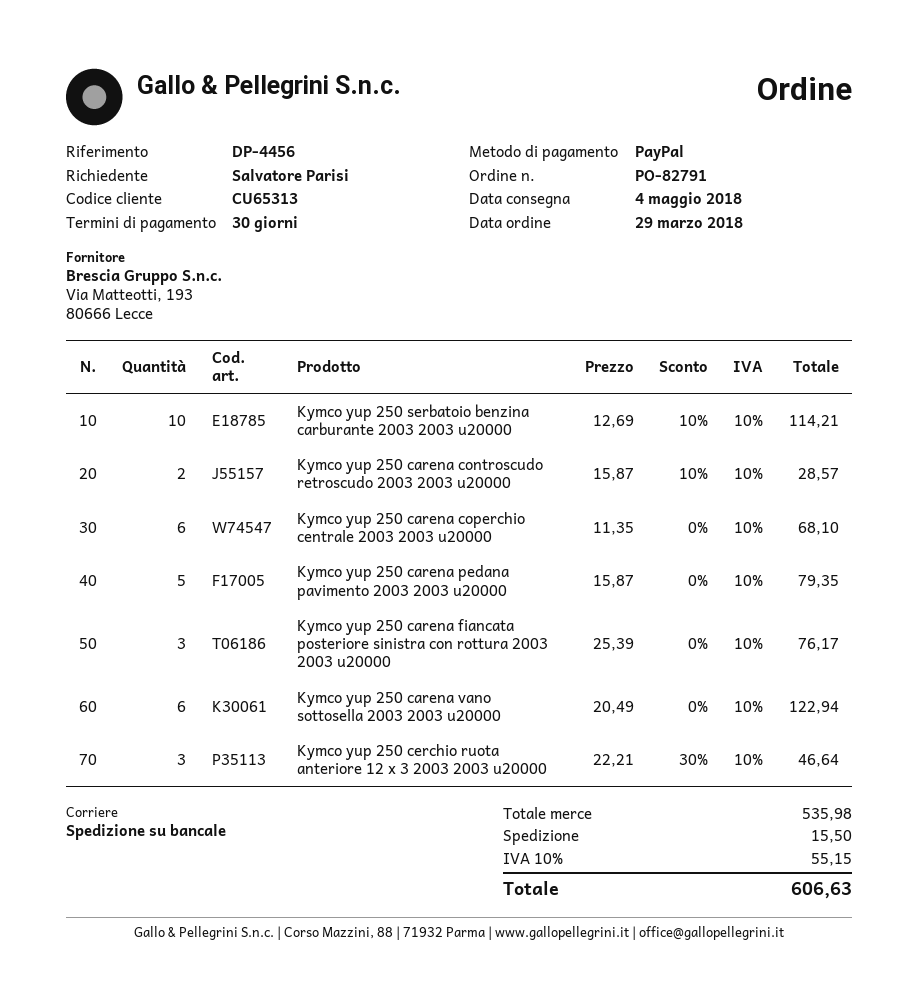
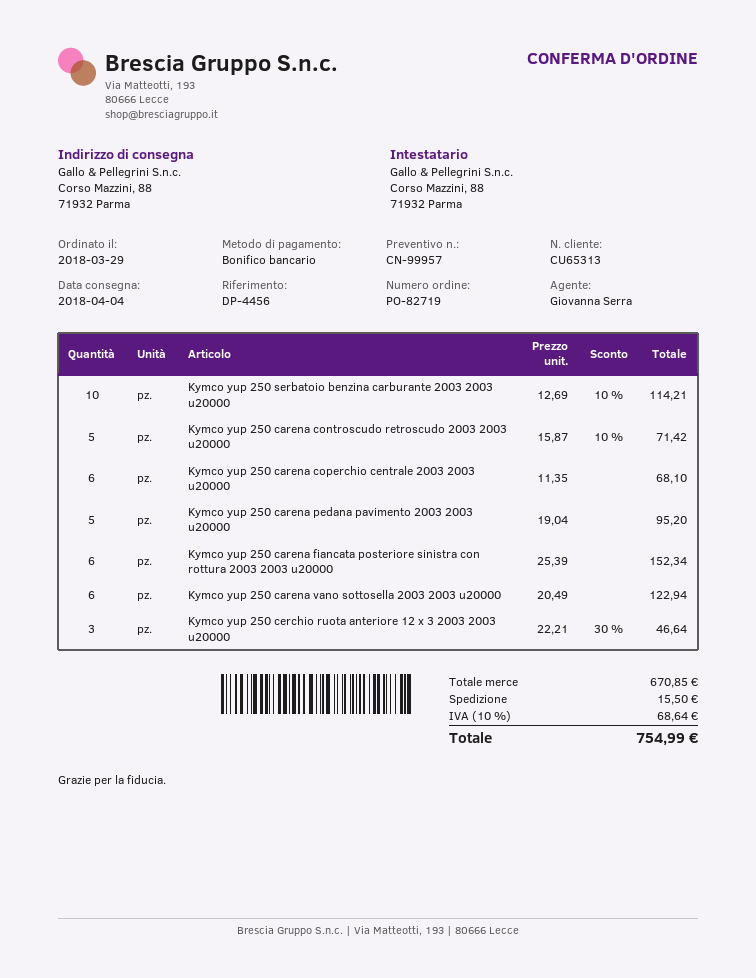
order number: PO-82791 -> PO-82719
delivery date: 2018-05-04 -> 2018-04-04
payment method: PayPal -> bank transfer
Kymco yup 250 carena controscudo retroscudo 2003 2003 u20000: 2 x 15.87 - 10% = 28.57 -> 5 x 15.87 - 10% = 71.42
Kymco yup 250 carena pedana pavimento 2003 2003 u20000: 5 x 15.87 = 79.35 -> 5 x 19.04 = 95.20
Kymco yup 250 carena fiancata posteriore sinistra con rottura 2003 2003 u20000: 3 x 25.39 = 76.17 -> 6 x 25.39 = 152.34
subtotal: 535.98 -> 670.85
tax: 10% = 55.15 -> 10% = 68.64
total: 606.63 -> 754.99

